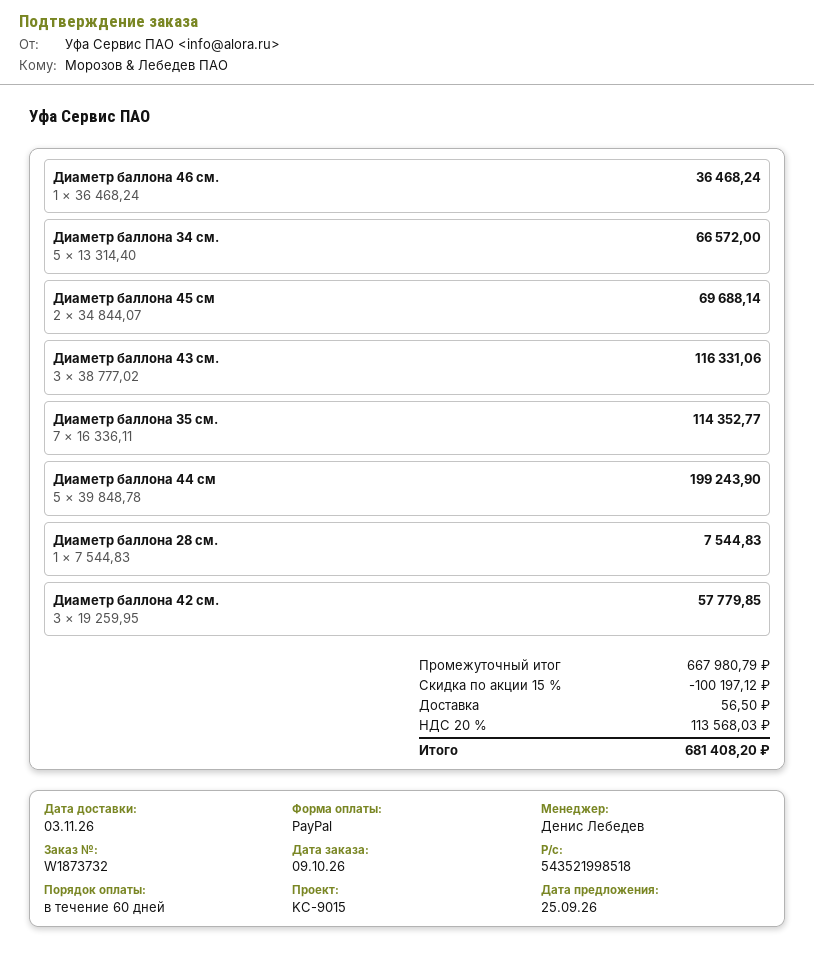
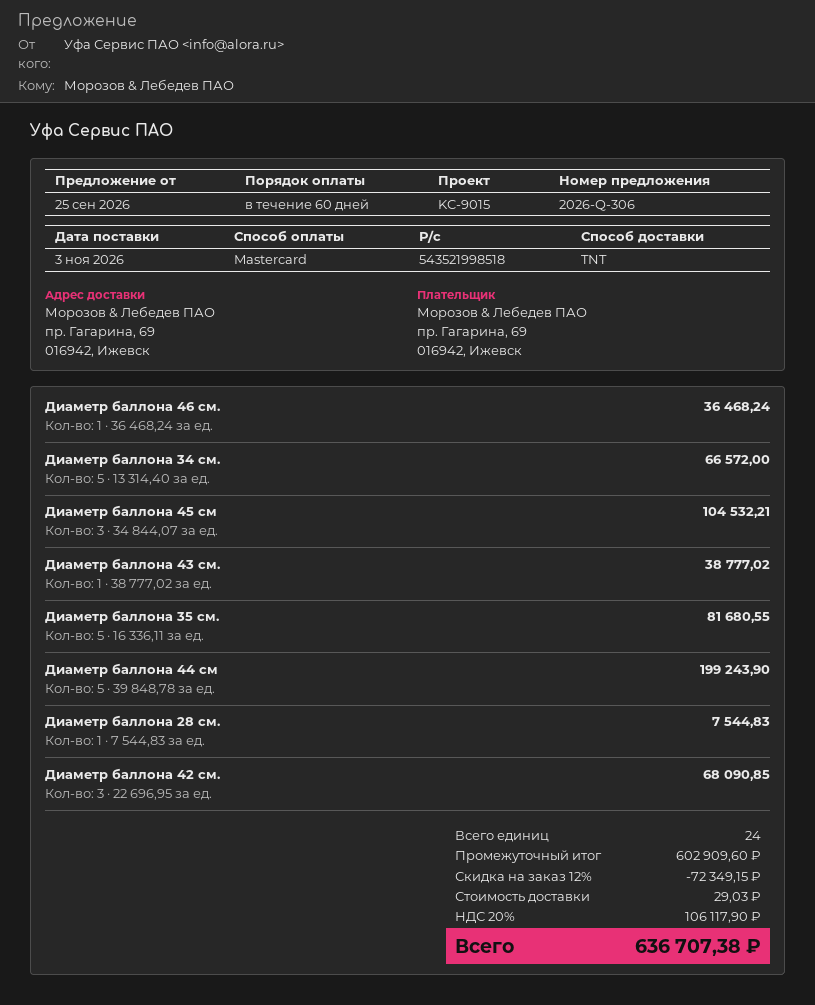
payment method: PayPal -> Mastercard
Диаметр баллона 45 см: 2 x 34844.07 = 69688.14 -> 3 x 34844.07 = 104532.21
Диаметр баллона 43 см.: 3 x 38777.02 = 116331.06 -> 1 x 38777.02 = 38777.02
Диаметр баллона 35 см.: 7 x 16336.11 = 114352.77 -> 5 x 16336.11 = 81680.55
Диаметр баллона 42 см.: 3 x 19259.95 = 57779.85 -> 3 x 22696.95 = 68090.85
subtotal: 667980.79 -> 602909.60
discount: 15% = 100197.12 -> 12% = 72349.15
shipping: 56.50 -> 29.03
tax: 20% = 113568.03 -> 20% = 106117.90
total: 681408.20 -> 636707.38

